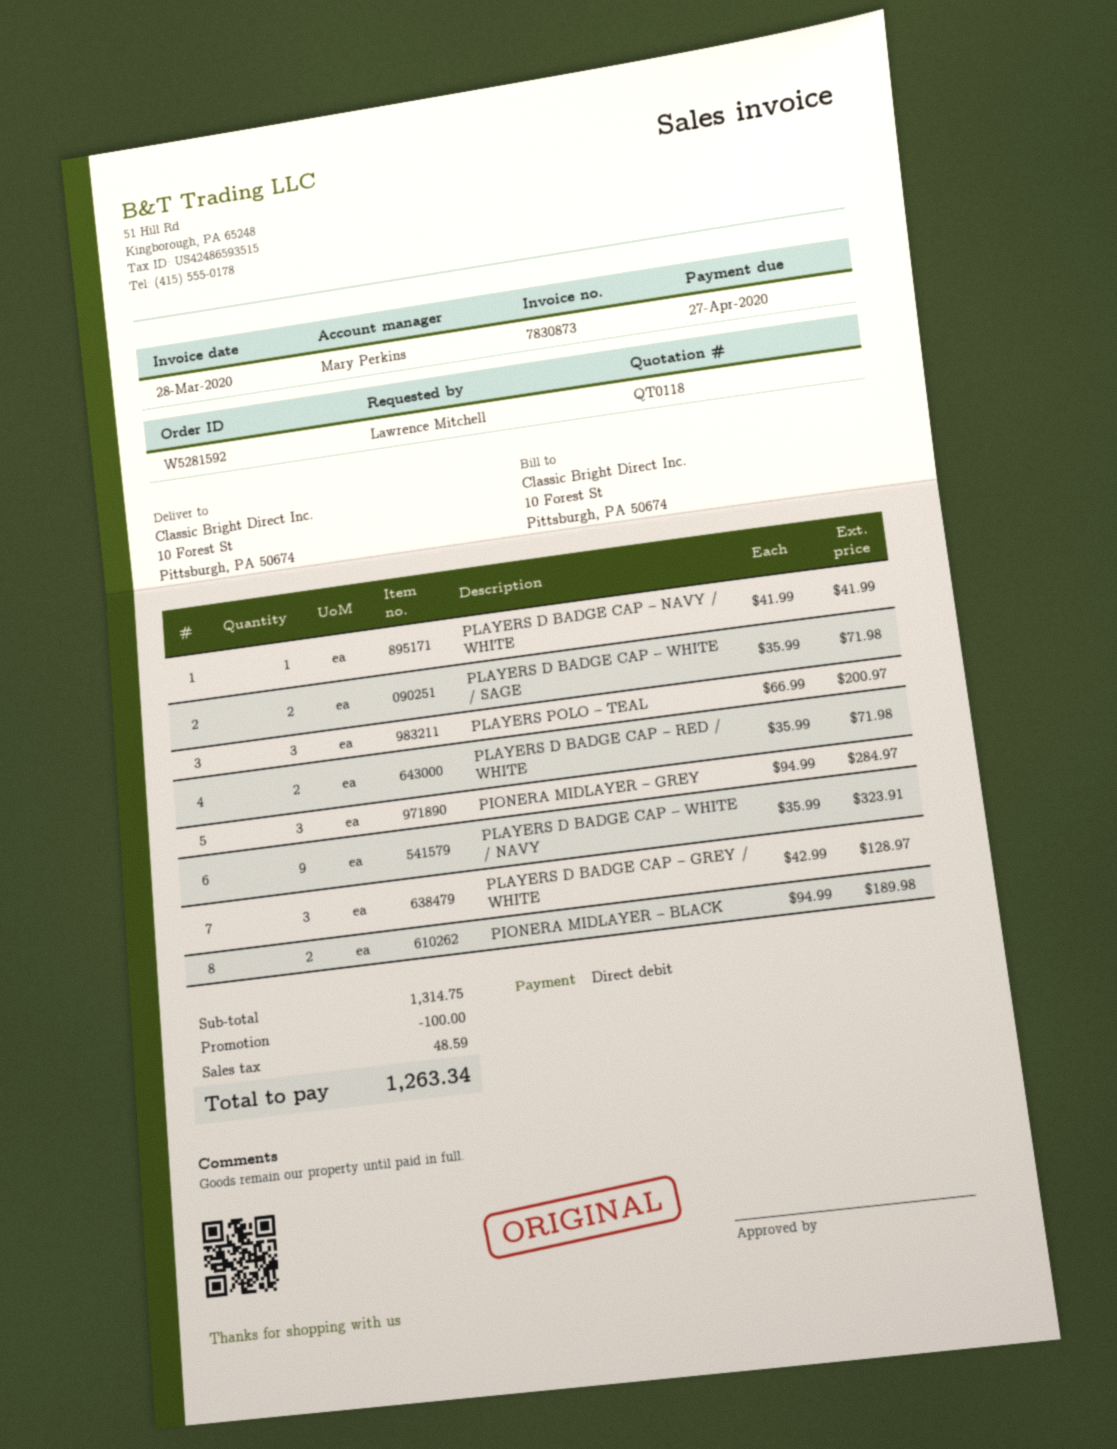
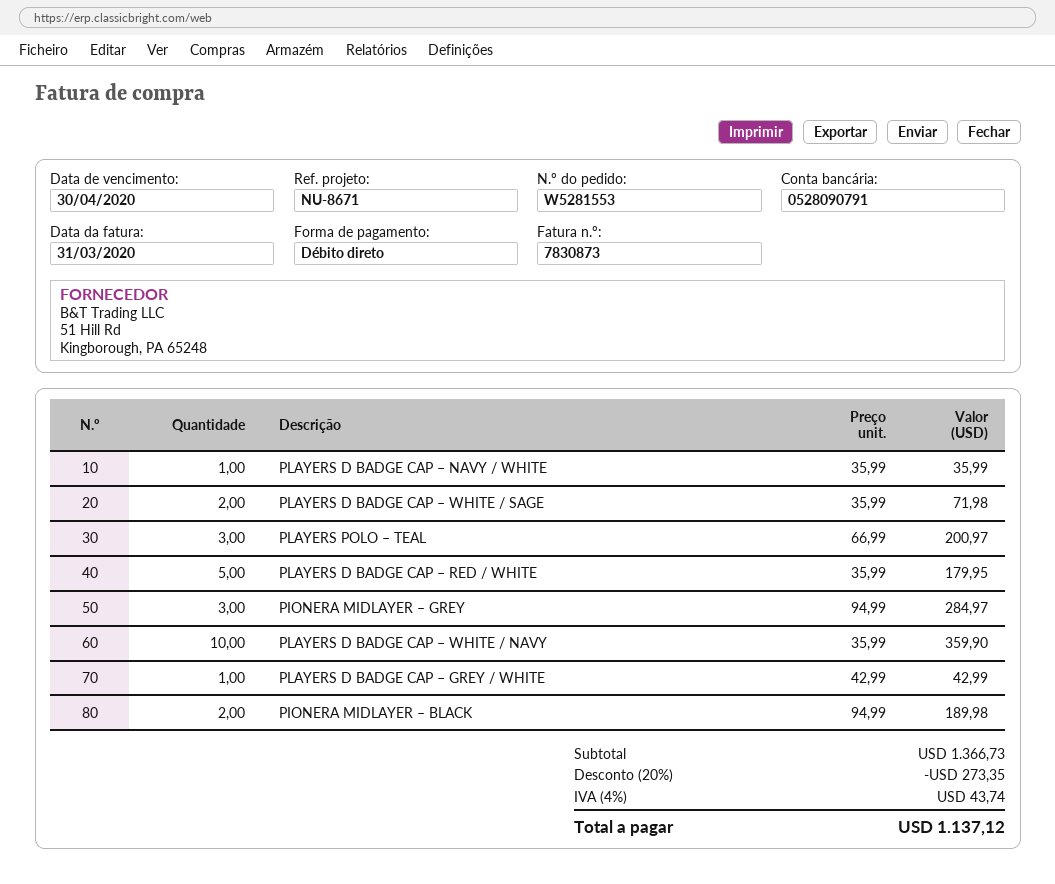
order number: W5281592 -> W5281553
invoice date: 2020-03-28 -> 2020-03-31
due date: 2020-04-27 -> 2020-04-30
PLAYERS D BADGE CAP – NAVY / WHITE: 1 x 41.99 = 41.99 -> 1 x 35.99 = 35.99
PLAYERS D BADGE CAP – RED / WHITE: 2 x 35.99 = 71.98 -> 5 x 35.99 = 179.95
PLAYERS D BADGE CAP – WHITE / NAVY: 9 x 35.99 = 323.91 -> 10 x 35.99 = 359.90
PLAYERS D BADGE CAP – GREY / WHITE: 3 x 42.99 = 128.97 -> 1 x 42.99 = 42.99
subtotal: 1314.75 -> 1366.73
discount: 100.00 -> 273.35
tax: 48.59 -> 43.74
total: 1263.34 -> 1137.12

